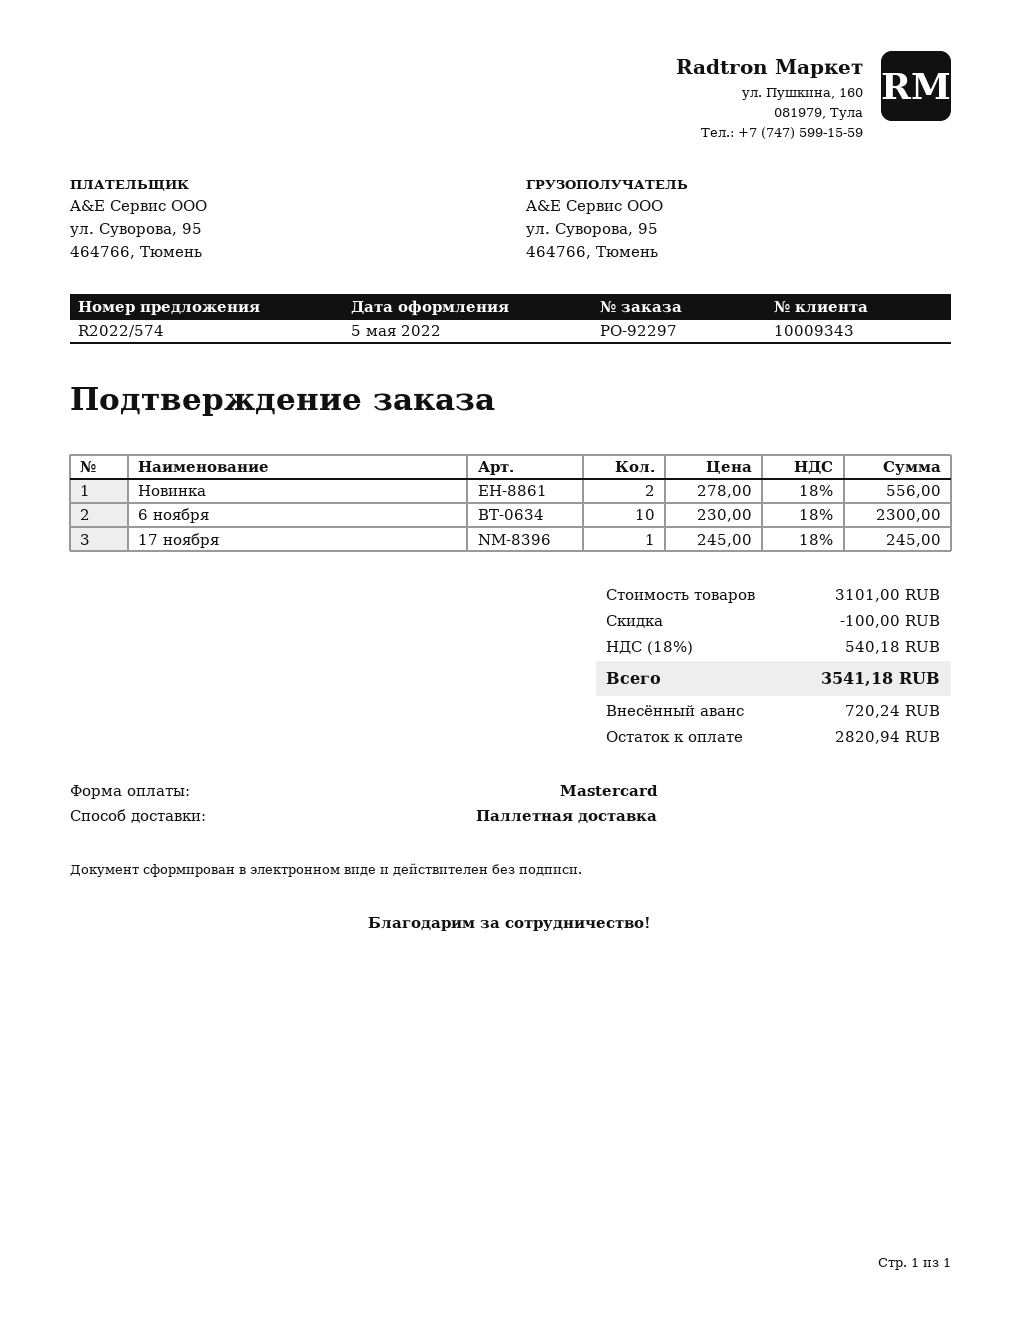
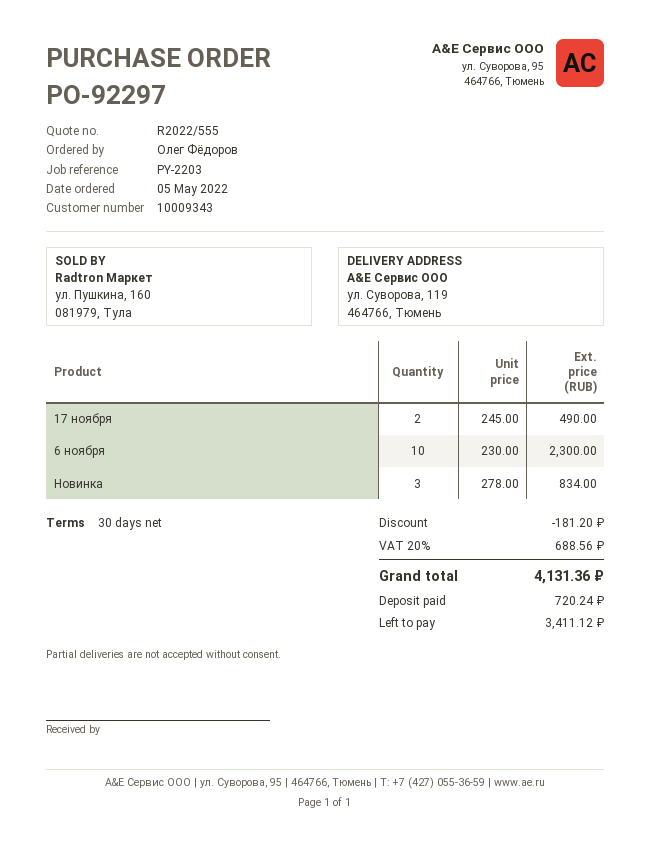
quote number: R2022/574 -> R2022/555
ship to: ул. Суворова, 95, 464766, Тюмень -> ул. Суворова, 119, 464766, Тюмень
Новинка: 2 x 278.00 = 556.00 -> 3 x 278.00 = 834.00
17 ноября: 1 x 245.00 = 245.00 -> 2 x 245.00 = 490.00
discount: 100.00 -> 181.20
tax: 18% = 540.18 -> 20% = 688.56
total: 3541.18 -> 4131.36
balance: 2820.94 -> 3411.12

